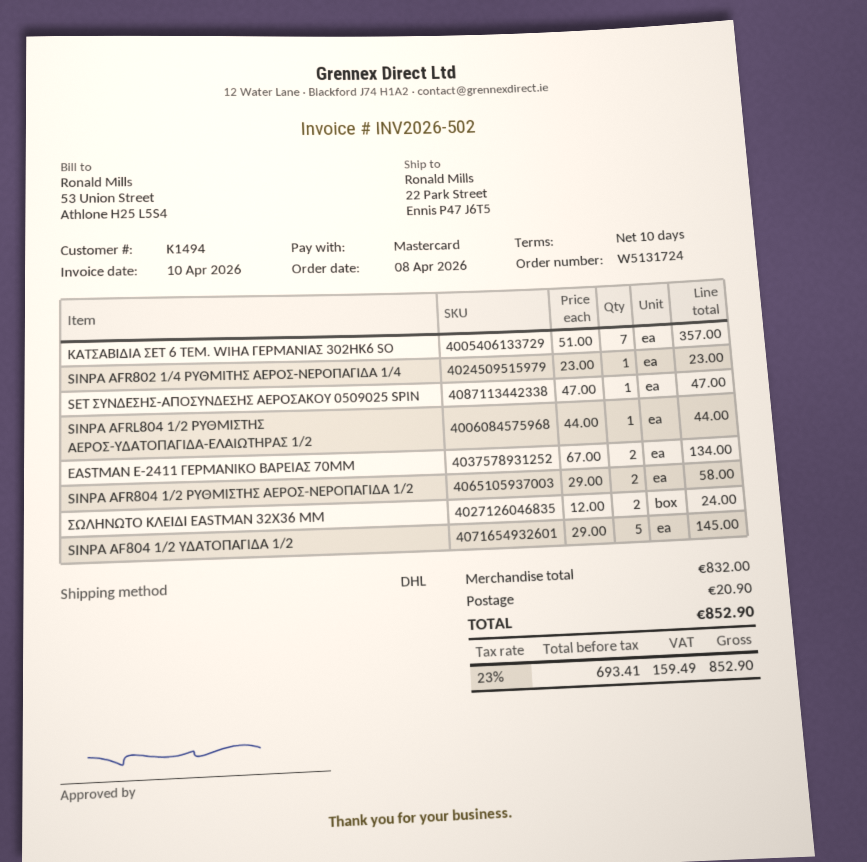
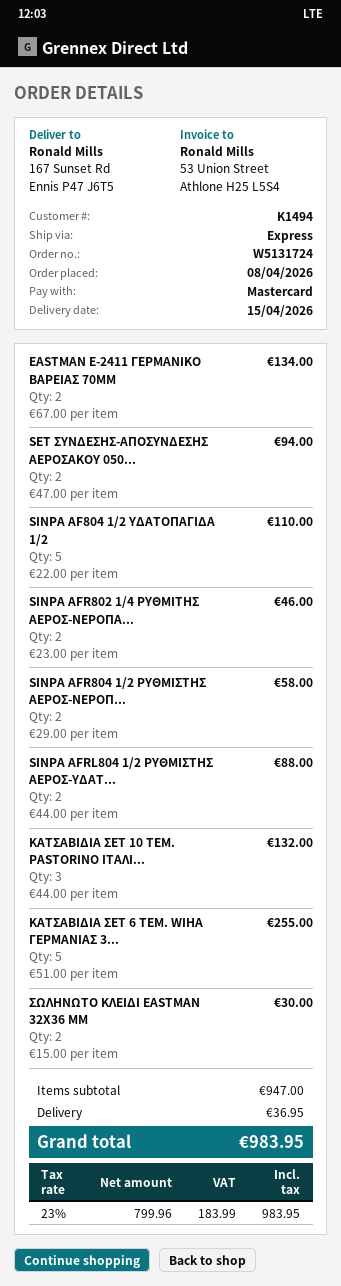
shipping method: DHL -> express
ship to: 22 Park Street, Ennis P47 J6T5 -> 167 Sunset Rd, Ennis P47 J6T5
ΚΑΤΣΑΒΙΔΙΑ ΣΕΤ 6 ΤΕΜ. WIHA ΓΕΡΜΑΝΙΑΣ 302HK6 SO: 7 x 51.00 = 357.00 -> 5 x 51.00 = 255.00
SINPA AFR802 1/4 ΡΥΘΜΙΤΗΣ ΑΕΡΟΣ-ΝΕΡΟΠΑΓΙΔΑ 1/4: 1 x 23.00 = 23.00 -> 2 x 23.00 = 46.00
SET ΣΥΝΔΕΣΗΣ-ΑΠΟΣΥΝΔΕΣΗΣ ΑΕΡΟΣΑΚΟΥ 0509025 SPIN: 1 x 47.00 = 47.00 -> 2 x 47.00 = 94.00
SINPA AFRL804 1/2 ΡΥΘΜΙΣΤΗΣ ΑΕΡΟΣ-ΥΔΑΤΟΠΑΓΙΔΑ-ΕΛΑΙΩΤΗΡΑΣ 1/2: 1 x 44.00 = 44.00 -> 2 x 44.00 = 88.00
ΣΩΛΗΝΩΤΟ ΚΛΕΙΔΙ EASTMAN 32Χ36 ΜΜ: 2 x 12.00 = 24.00 -> 2 x 15.00 = 30.00
SINPA AF804 1/2 ΥΔΑΤΟΠΑΓΙΔΑ 1/2: 5 x 29.00 = 145.00 -> 5 x 22.00 = 110.00
ΚΑΤΣΑΒΙΔΙΑ ΣΕΤ 10 ΤΕΜ. PASTORINO ΙΤΑΛΙ...: none -> 3 x 44.00 = 132.00
subtotal: 832.00 -> 947.00
shipping: 20.90 -> 36.95
net: 693.41 -> 799.96
tax: 23% = 159.49 -> 23% = 183.99
total: 852.90 -> 983.95

